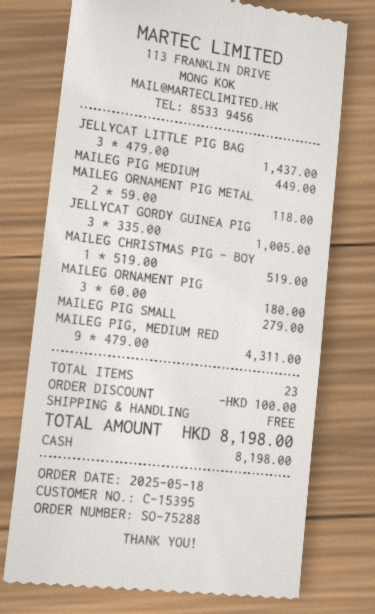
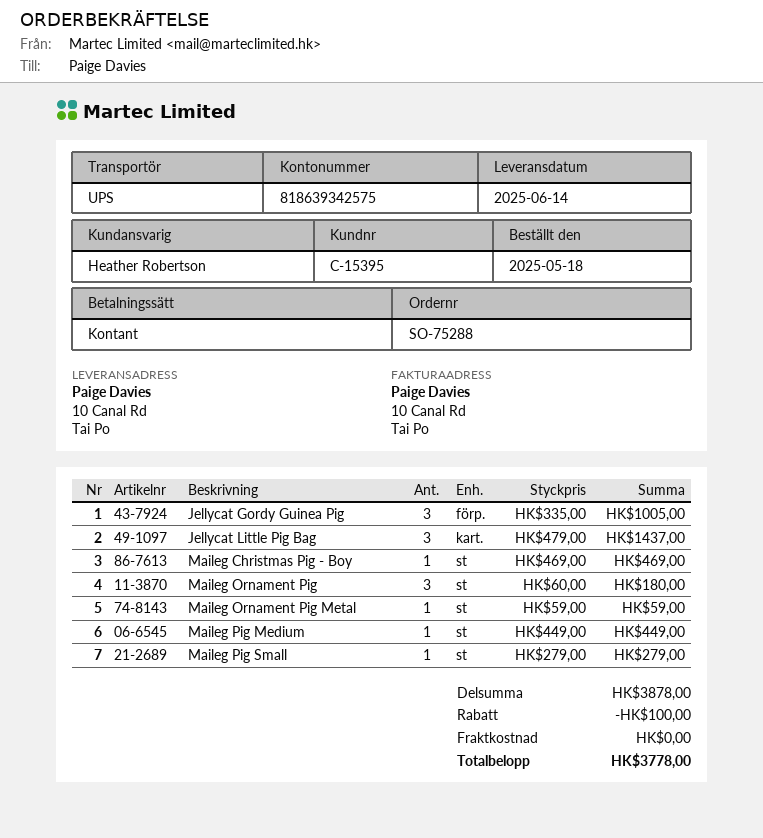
MAILEG ORNAMENT PIG METAL: 2 x 59.00 = 118.00 -> 1 x 59.00 = 59.00
MAILEG CHRISTMAS PIG - BOY: 1 x 519.00 = 519.00 -> 1 x 469.00 = 469.00
MAILEG PIG, MEDIUM RED: 9 x 479.00 = 4311.00 -> none
total: 8198.00 -> 3778.00

